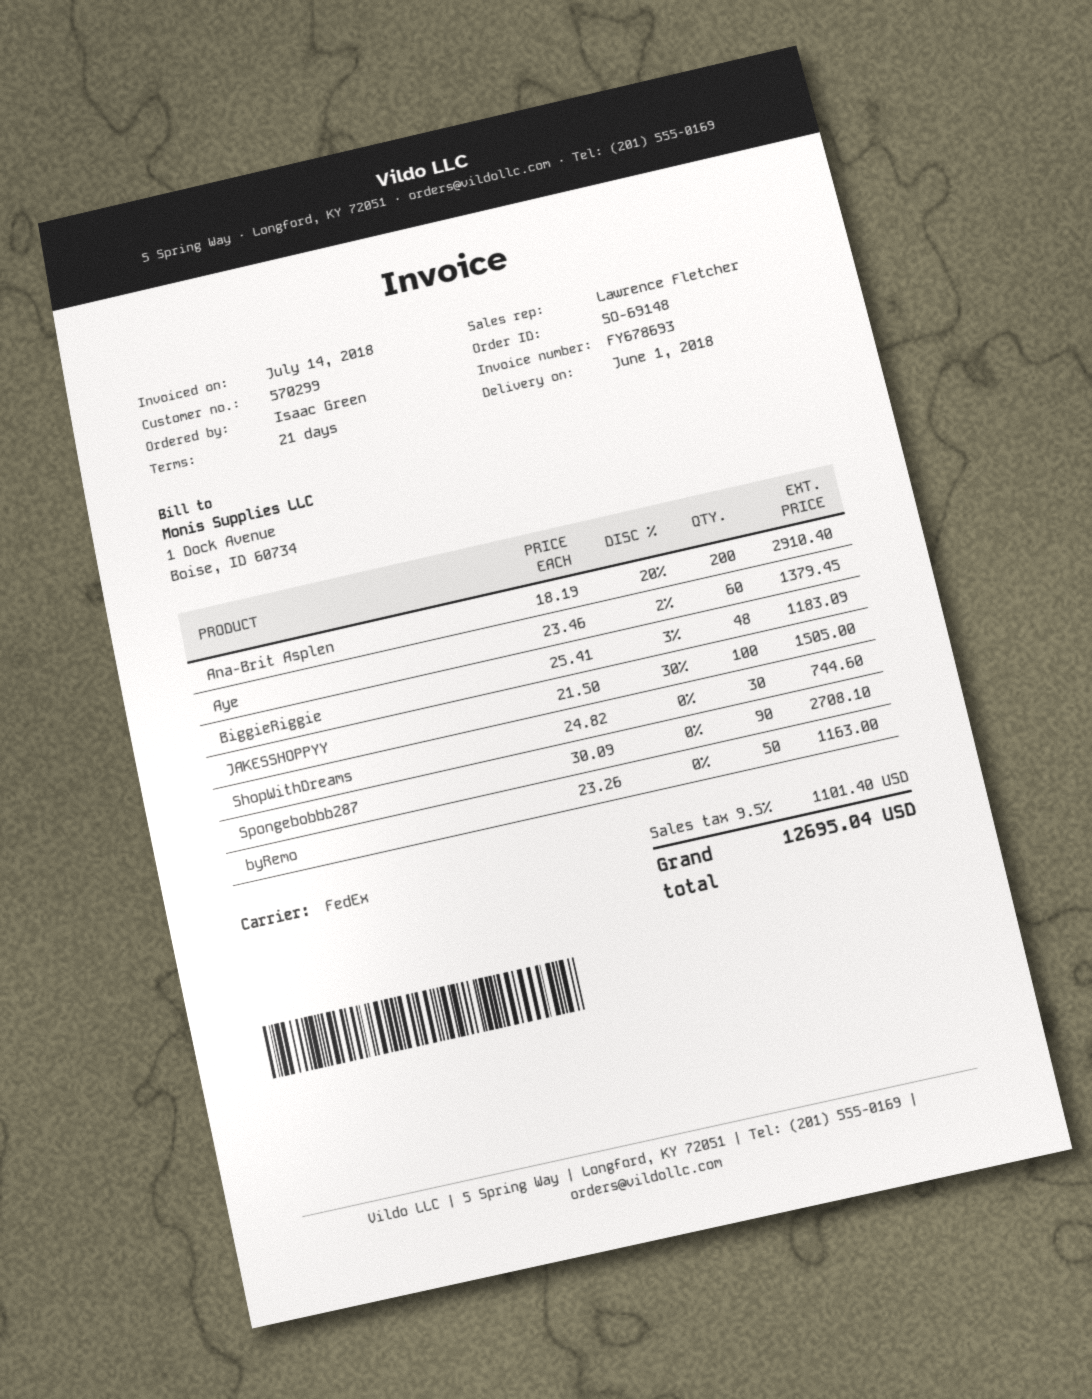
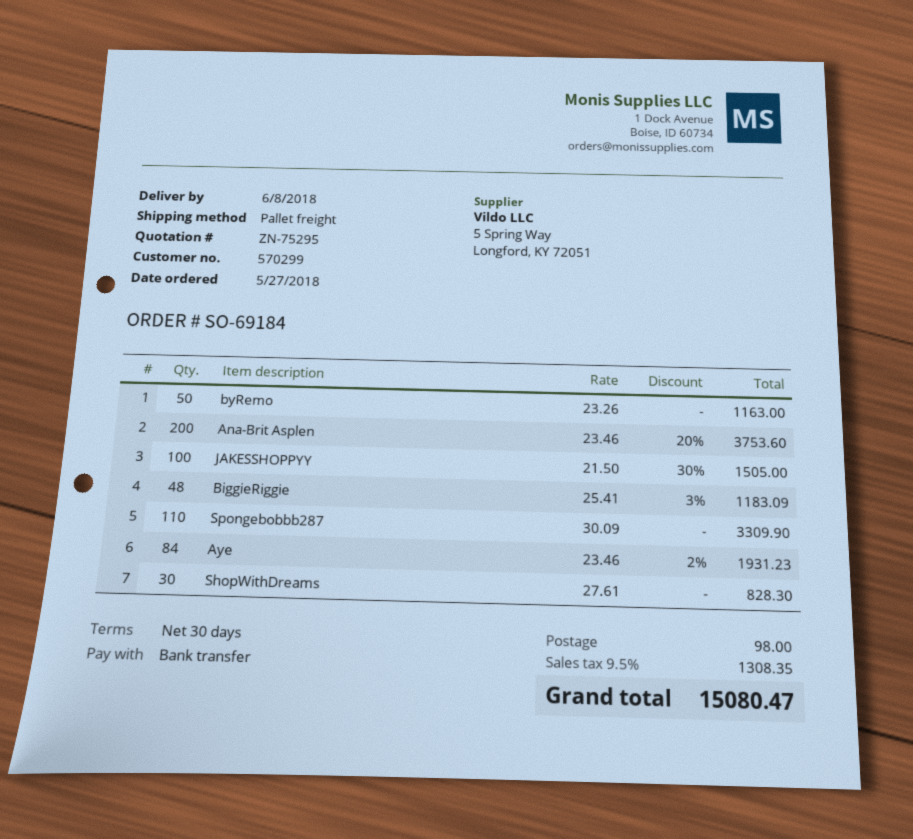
order number: SO-69148 -> SO-69184
delivery date: 2018-06-01 -> 2018-06-08
payment terms: 21 days -> 30 days
shipping method: FedEx -> pallet freight
Ana-Brit Asplen: 200 x 18.19 - 20% = 2910.40 -> 200 x 23.46 - 20% = 3753.60
Aye: 60 x 23.46 - 2% = 1379.45 -> 84 x 23.46 - 2% = 1931.23
ShopWithDreams: 30 x 24.82 = 744.60 -> 30 x 27.61 = 828.30
Spongebobbb287: 90 x 30.09 = 2708.10 -> 110 x 30.09 = 3309.90
shipping: none -> 98.00
tax: 9.5% = 1101.40 -> 9.5% = 1308.35
total: 12695.04 -> 15080.47

